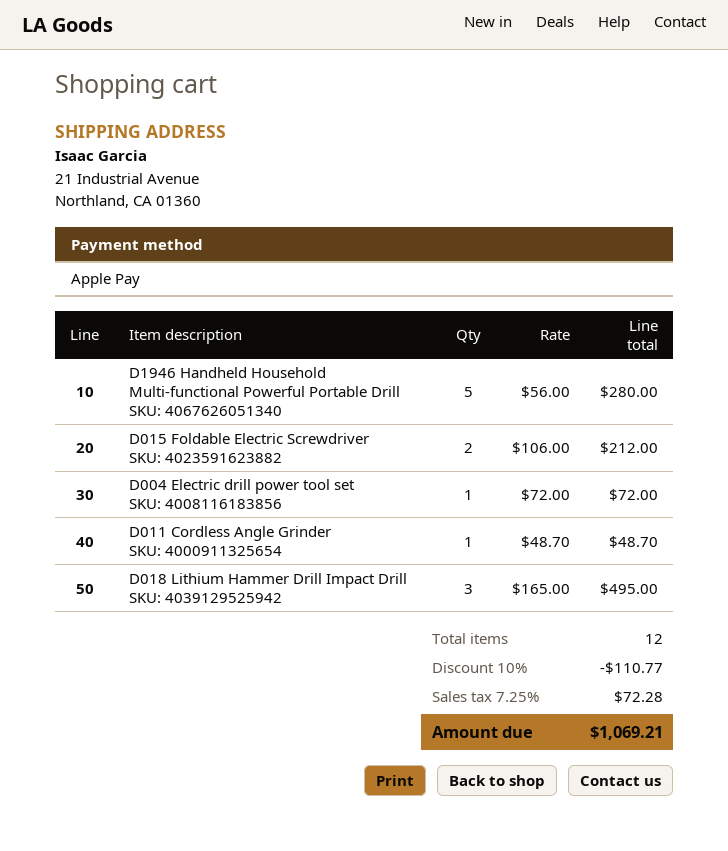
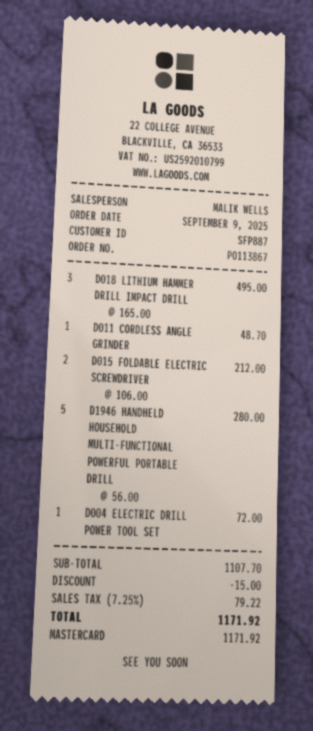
payment method: Apple Pay -> Mastercard
discount: 110.77 -> 15.00
tax: 7.25% = 72.28 -> 7.25% = 79.22
total: 1069.21 -> 1171.92

